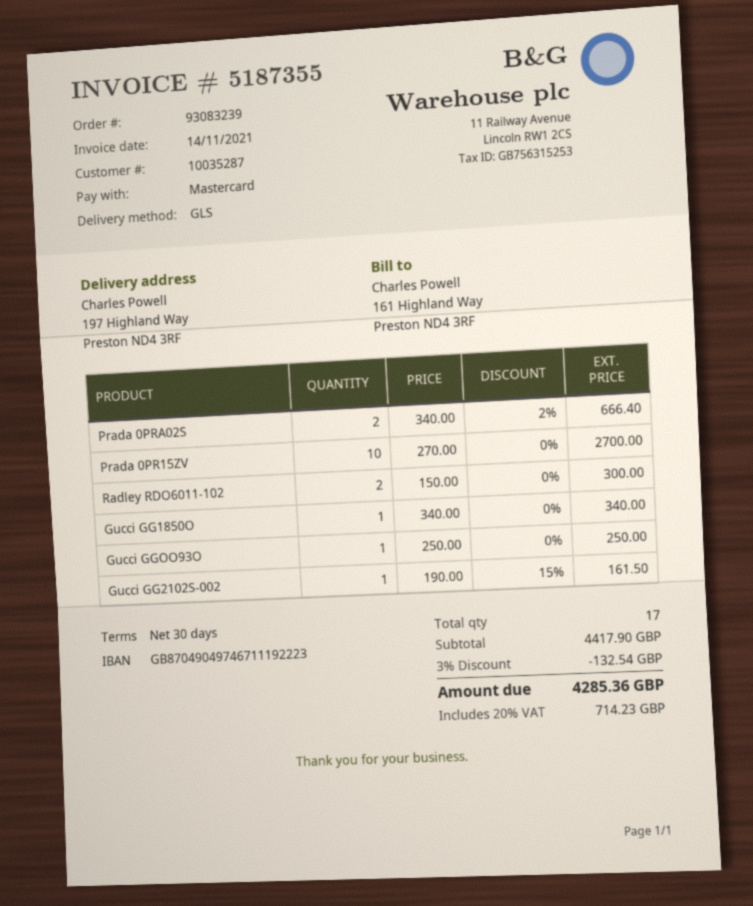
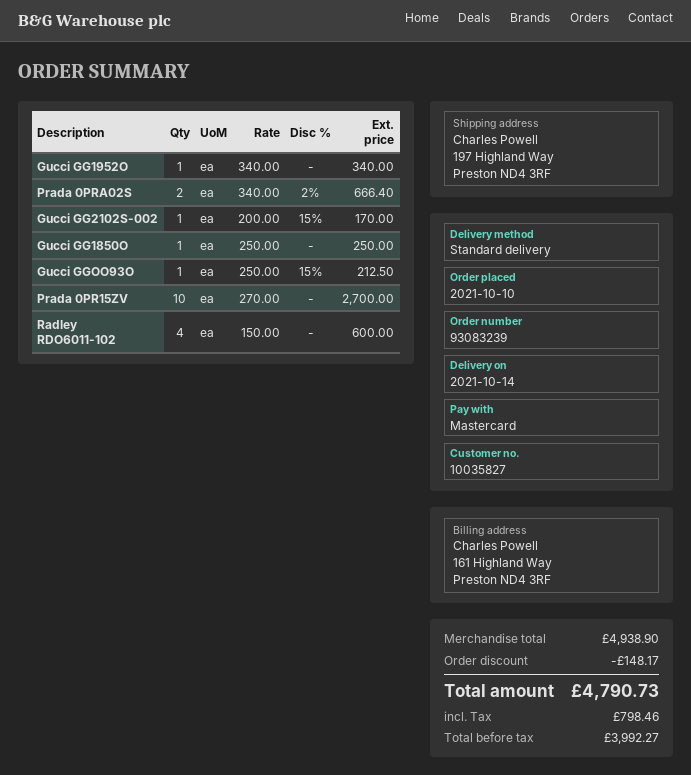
customer number: 10035287 -> 10035827
shipping method: GLS -> standard
Radley RDO6011-102: 2 x 150.00 = 300.00 -> 4 x 150.00 = 600.00
Gucci GG1850O: 1 x 340.00 = 340.00 -> 1 x 250.00 = 250.00
Gucci GGOO93O: 1 x 250.00 = 250.00 -> 1 x 250.00 - 15% = 212.50
Gucci GG2102S-002: 1 x 190.00 - 15% = 161.50 -> 1 x 200.00 - 15% = 170.00
Gucci GG1952O: none -> 1 x 340.00 = 340.00
subtotal: 4417.90 -> 4938.90
discount: 132.54 -> 148.17
tax: 714.23 -> 798.46
total: 4285.36 -> 4790.73

